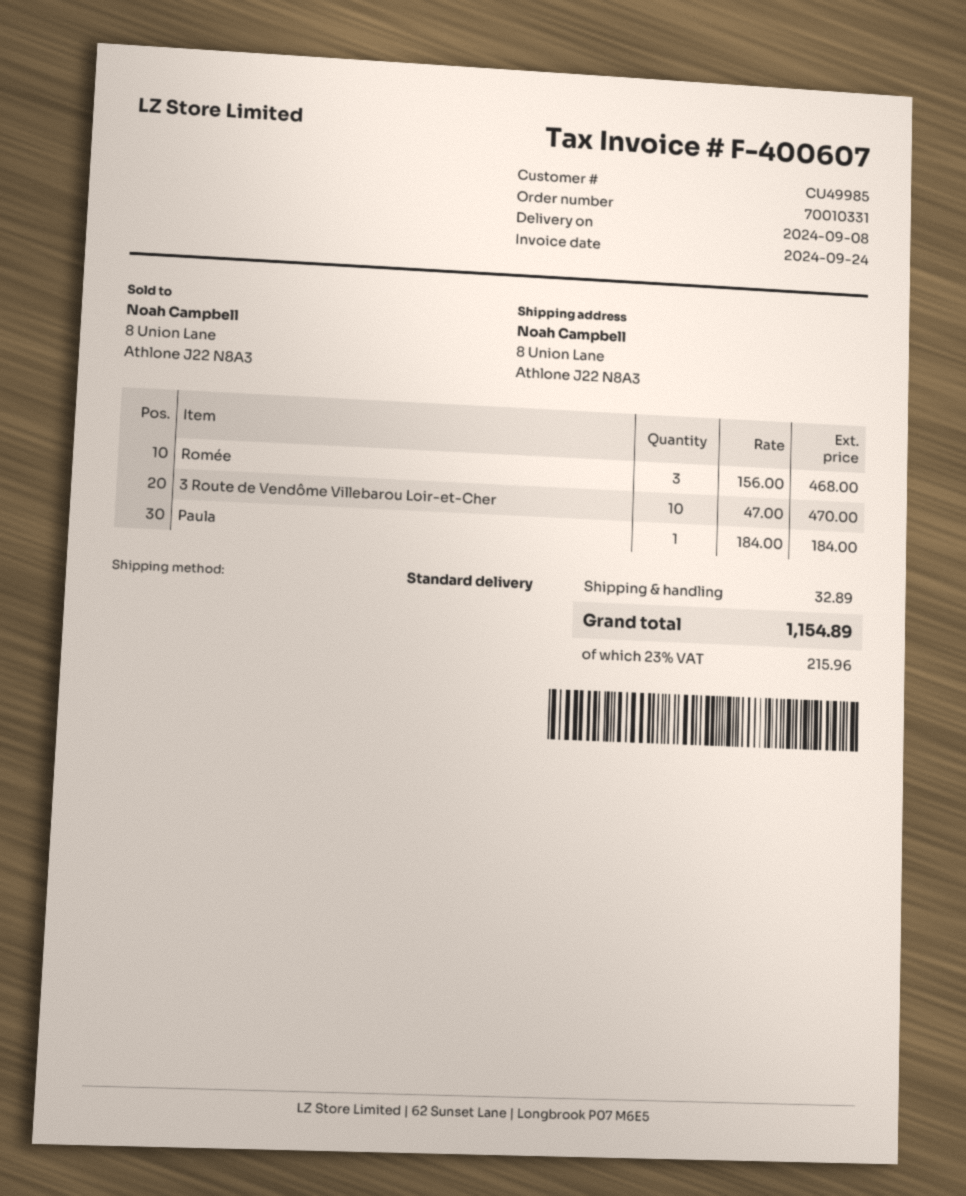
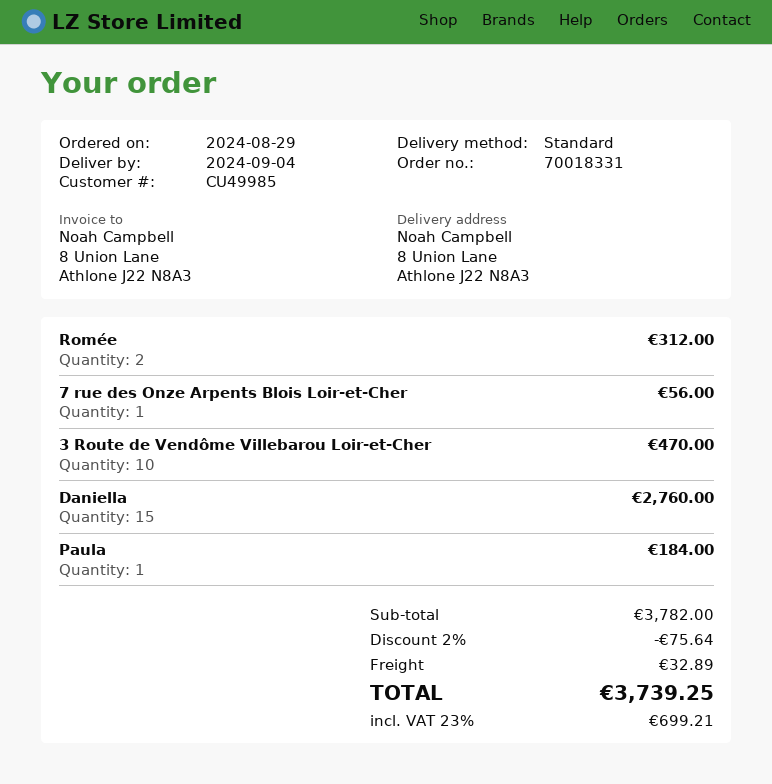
order number: 70010331 -> 70018331
delivery date: 2024-09-08 -> 2024-09-04
Romée: 3 for 468.00 -> 2 for 312.00
7 rue des Onze Arpents Blois Loir-et-Cher: none -> 1 for 56.00
Daniella: none -> 15 for 2760.00
discount: none -> 2% = 75.64
tax: 23% = 215.96 -> 23% = 699.21
total: 1154.89 -> 3739.25

